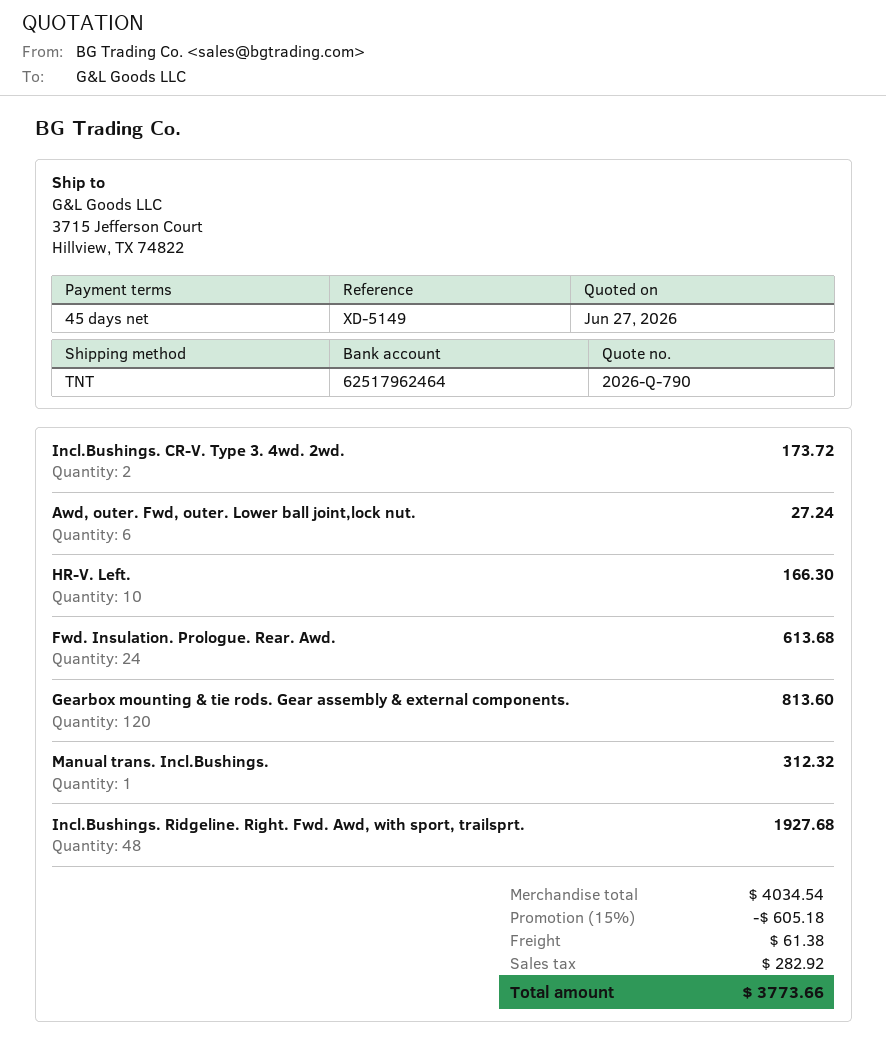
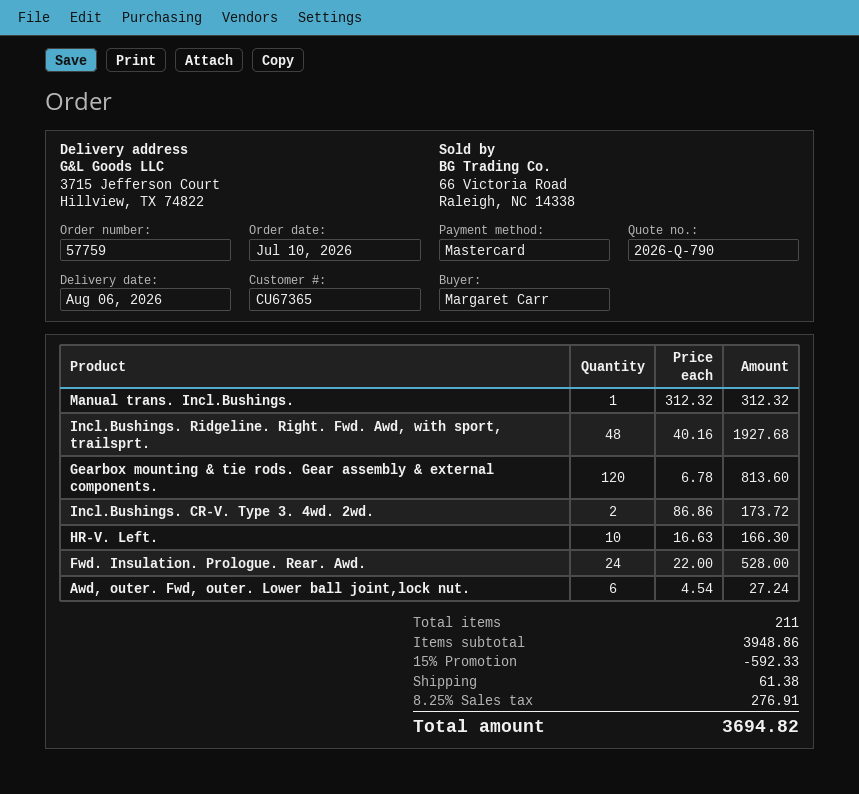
Fwd. Insulation. Prologue. Rear. Awd.: 24 for 613.68 -> 24 for 528.00
subtotal: 4034.54 -> 3948.86
discount: 15% = 605.18 -> 15% = 592.33
tax: 282.92 -> 276.91
total: 3773.66 -> 3694.82

